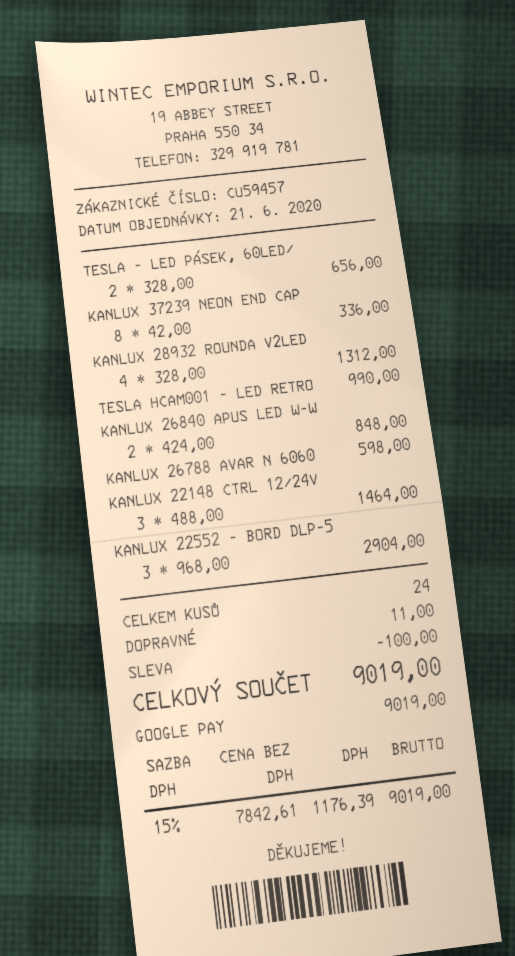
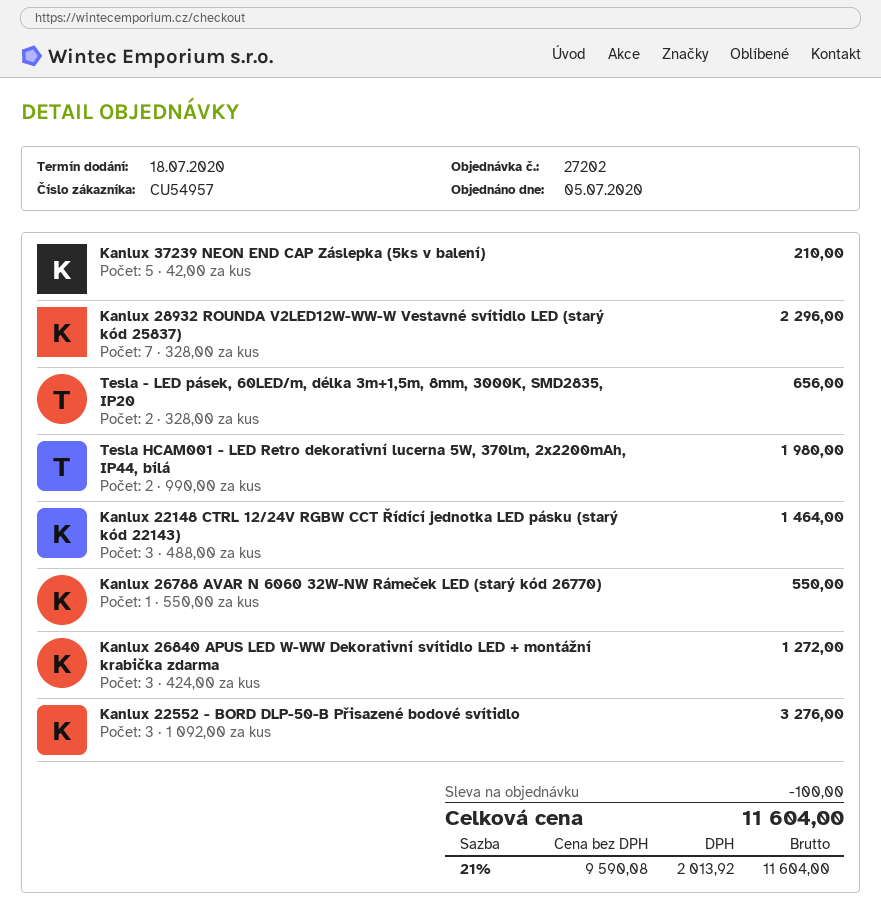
order date: 2020-06-21 -> 2020-07-05
customer number: CU59457 -> CU54957
KANLUX 37239 NEON END CAP: 8 x 42.00 = 336.00 -> 5 x 42.00 = 210.00
KANLUX 28932 ROUNDA V2LED: 4 x 328.00 = 1312.00 -> 7 x 328.00 = 2296.00
TESLA HCAM001 - LED RETRO: 1 x 990.00 = 990.00 -> 2 x 990.00 = 1980.00
KANLUX 26840 APUS LED W-W: 2 x 424.00 = 848.00 -> 3 x 424.00 = 1272.00
KANLUX 26788 AVAR N 6060: 1 x 598.00 = 598.00 -> 1 x 550.00 = 550.00
KANLUX 22552 - BORD DLP-5: 3 x 968.00 = 2904.00 -> 3 x 1092.00 = 3276.00
shipping: 11.00 -> none
net: 7842.61 -> 9590.08
tax: 15% = 1176.39 -> 21% = 2013.92
total: 9019.00 -> 11604.00

